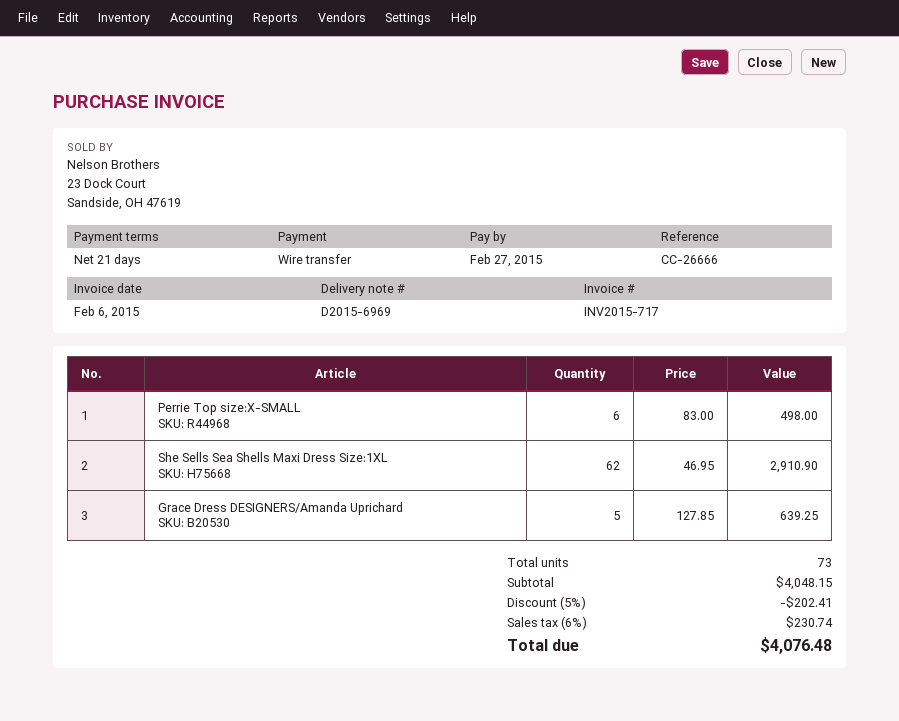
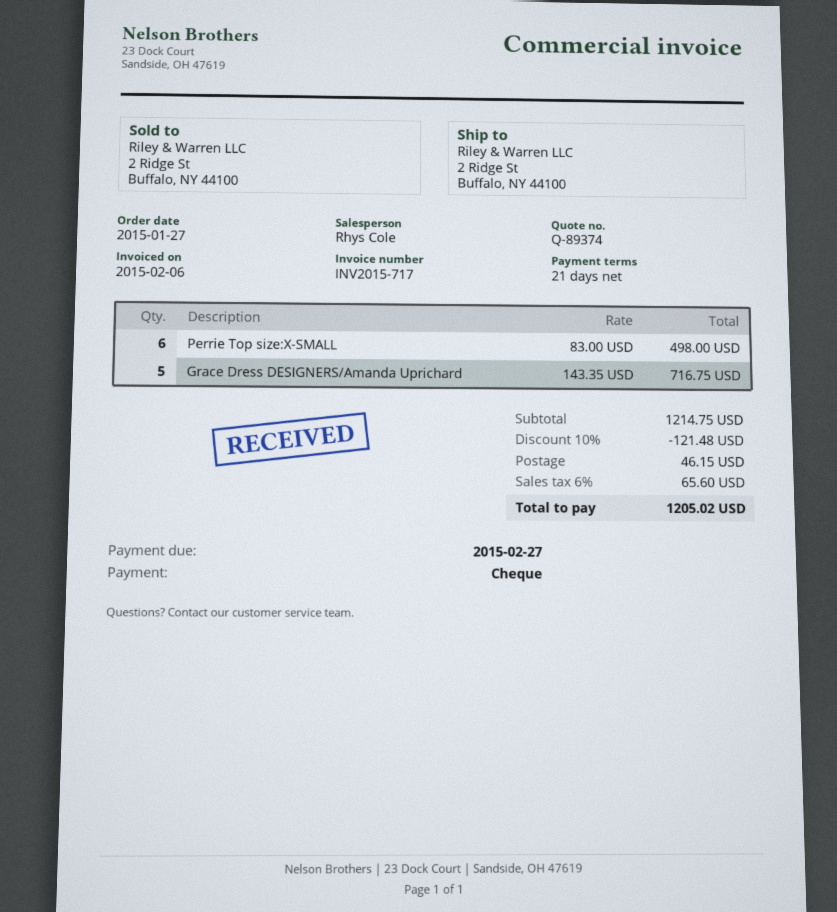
payment method: bank transfer -> cheque
She Sells Sea Shells Maxi Dress Size:1XL: 62 x 46.95 = 2910.90 -> none
Grace Dress DESIGNERS/Amanda Uprichard: 5 x 127.85 = 639.25 -> 5 x 143.35 = 716.75
subtotal: 4048.15 -> 1214.75
discount: 5% = 202.41 -> 10% = 121.48
shipping: none -> 46.15
tax: 6% = 230.74 -> 6% = 65.60
total: 4076.48 -> 1205.02

